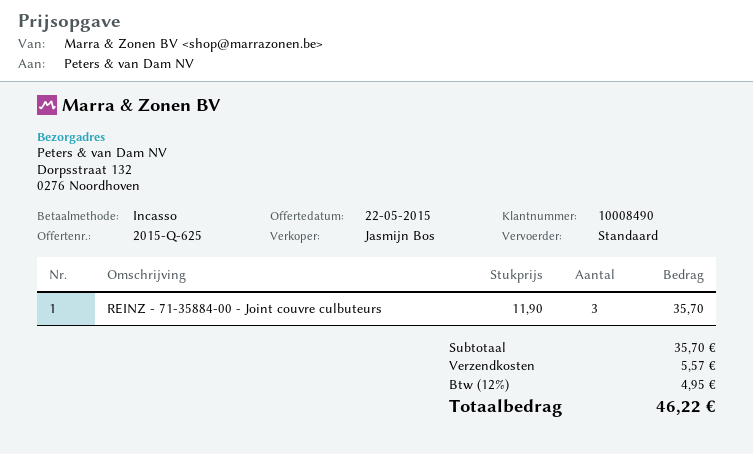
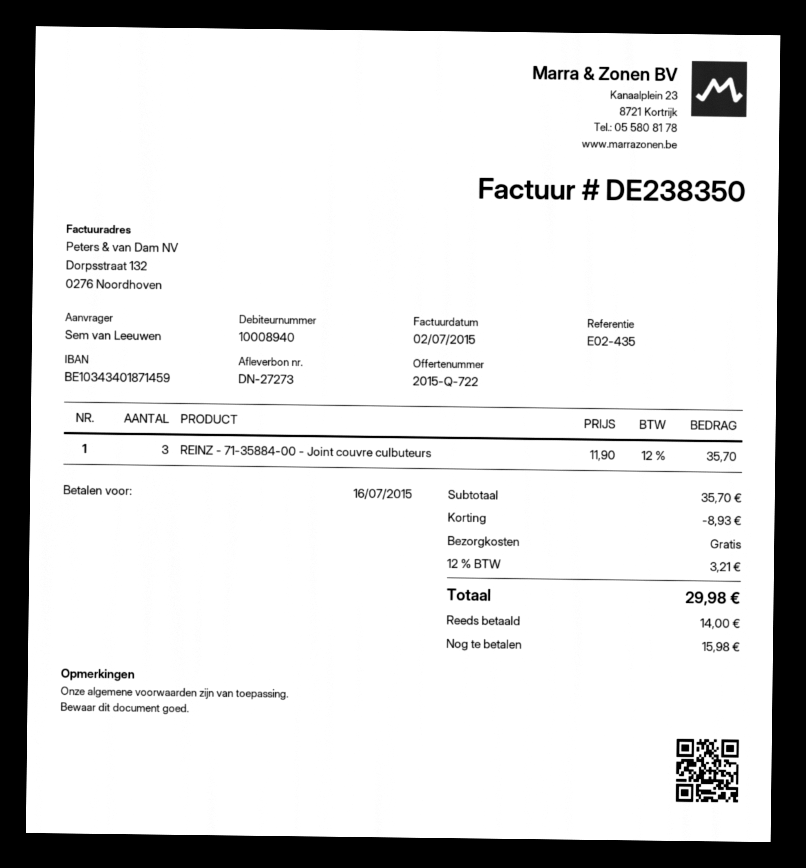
quote number: 2015-Q-625 -> 2015-Q-722
customer number: 10008490 -> 10008940
discount: none -> 8.93
shipping: 5.57 -> 0.00
tax: 12% = 4.95 -> 12% = 3.21
total: 46.22 -> 29.98

